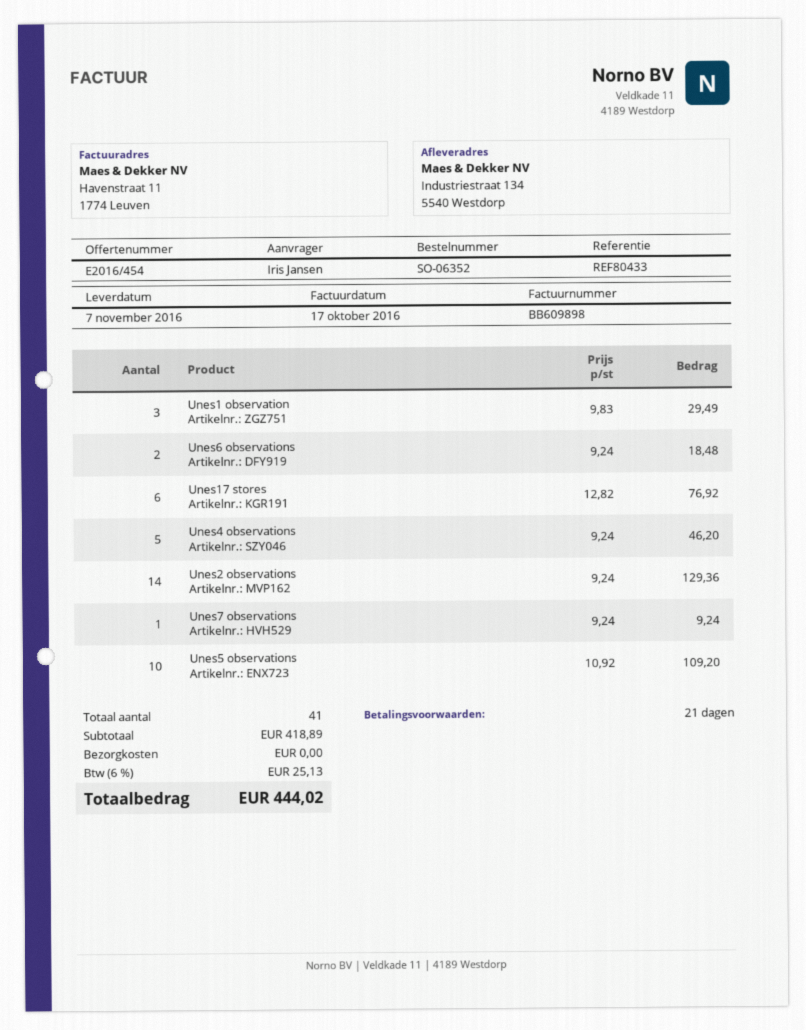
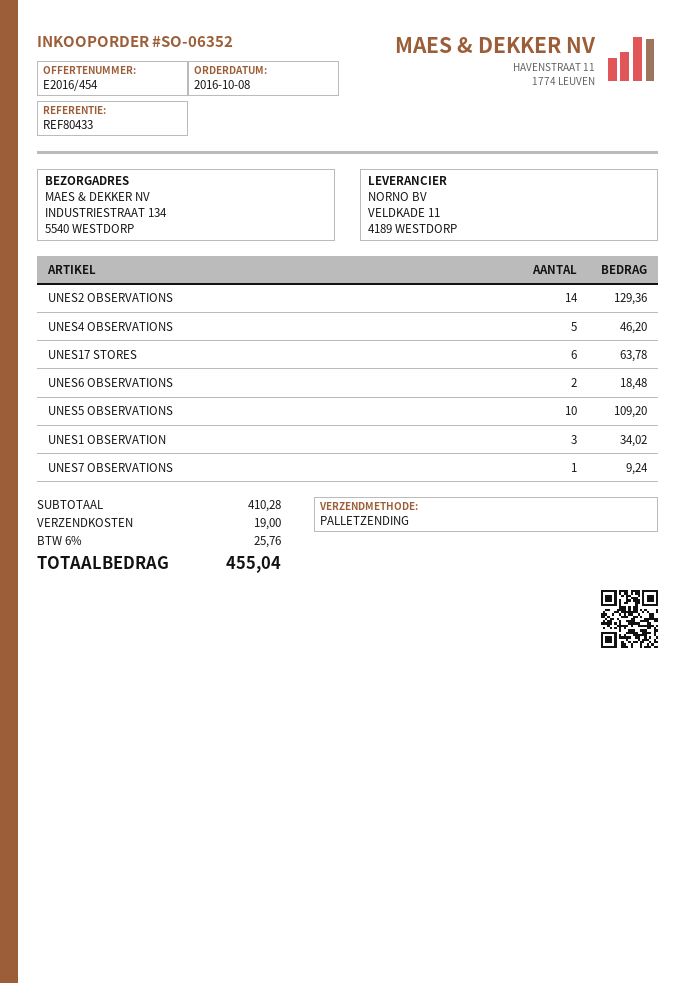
Unes1 observation: 3 for 29.49 -> 3 for 34.02
Unes17 stores: 6 for 76.92 -> 6 for 63.78
subtotal: 418.89 -> 410.28
shipping: 0.00 -> 19.00
tax: 6% = 25.13 -> 6% = 25.76
total: 444.02 -> 455.04

